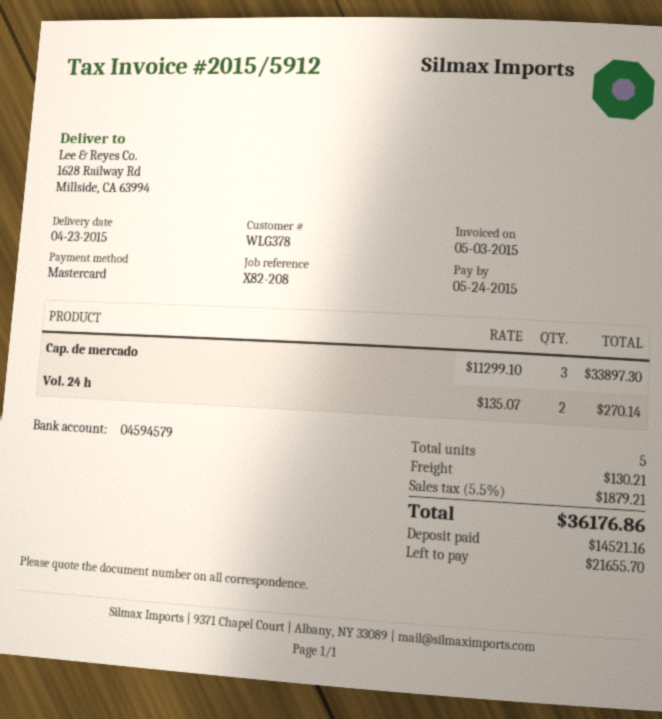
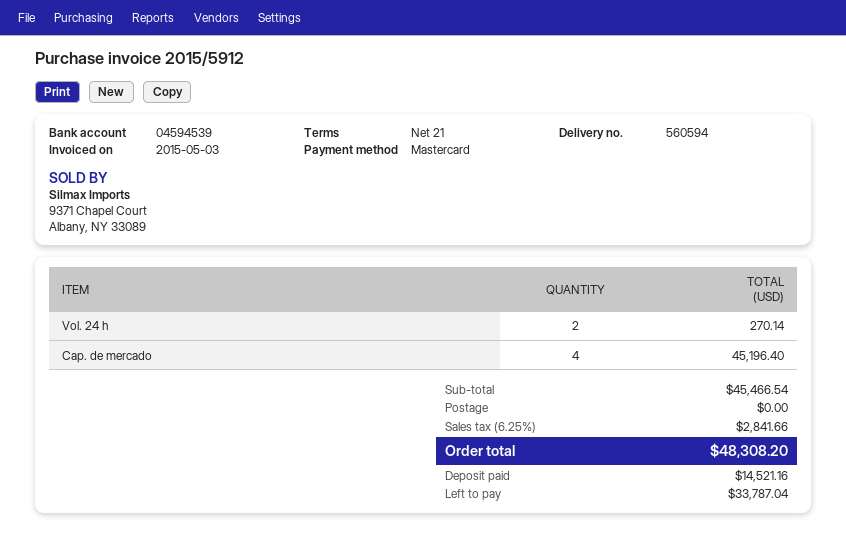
bank account: 04594579 -> 04594539
Cap. de mercado: 3 for 33897.30 -> 4 for 45196.40
shipping: 130.21 -> 0.00
tax: 5.5% = 1879.21 -> 6.25% = 2841.66
total: 36176.86 -> 48308.20
balance: 21655.70 -> 33787.04

